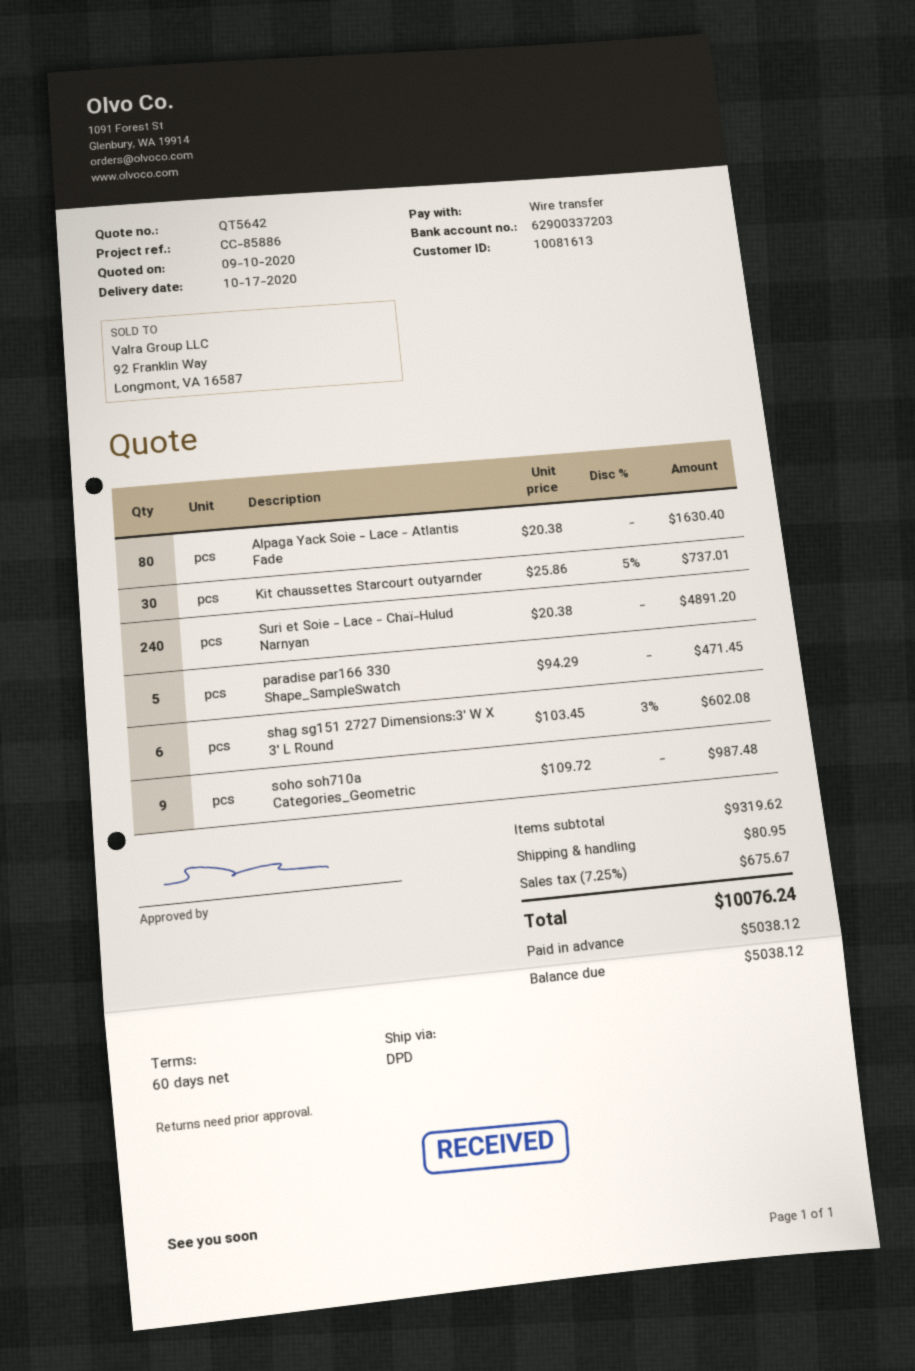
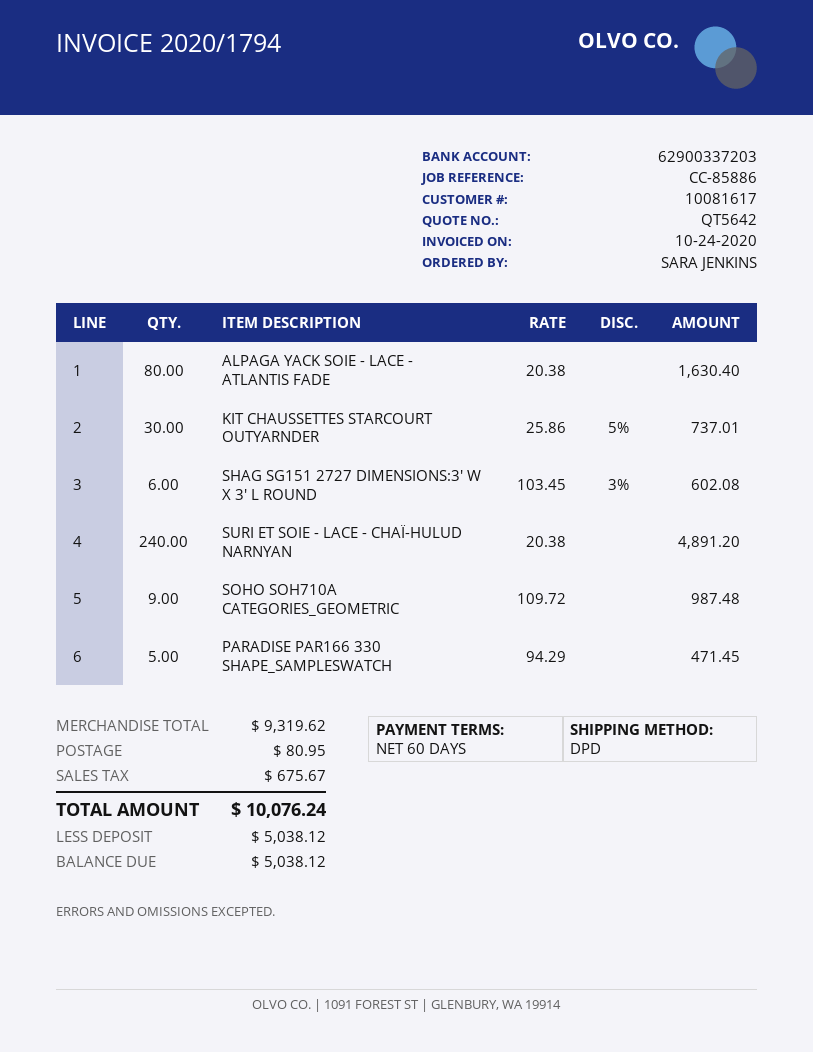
customer number: 10081613 -> 10081617

